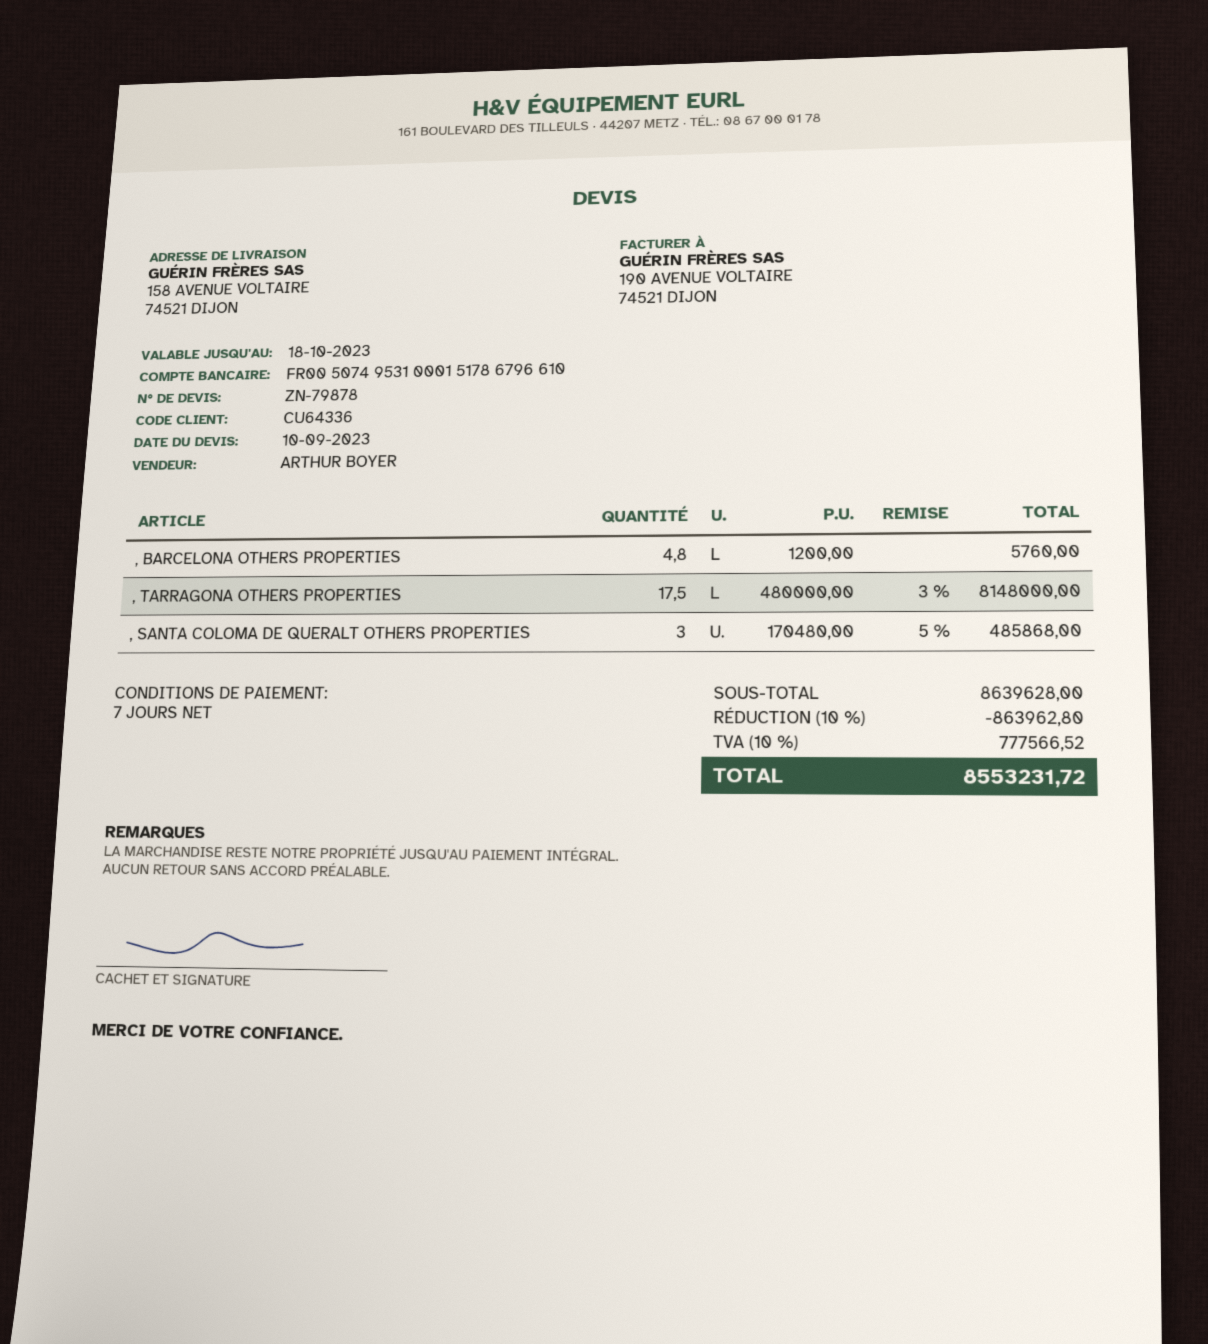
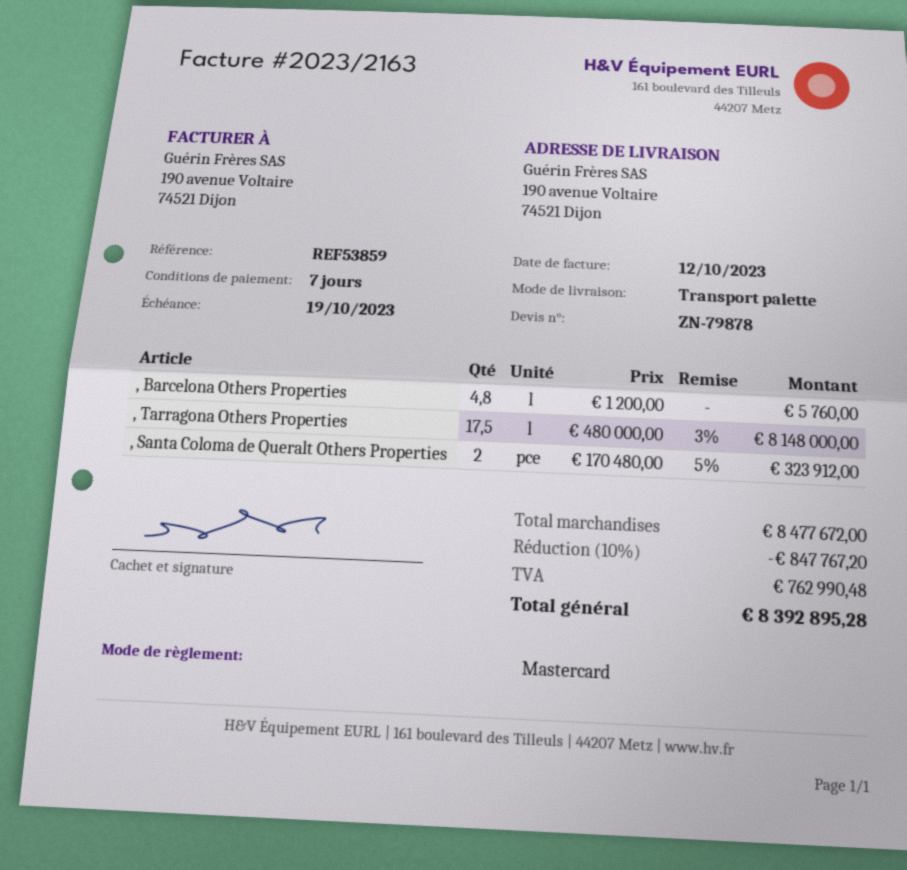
ship to: 158 AVENUE VOLTAIRE, 74521 DIJON -> 190 avenue Voltaire, 74521 Dijon
, SANTA COLOMA DE QUERALT OTHERS PROPERTIES: 3 x 170480.00 - 5% = 485868.00 -> 2 x 170480.00 - 5% = 323912.00
subtotal: 8639628.00 -> 8477672.00
discount: 10% = 863962.80 -> 10% = 847767.20
tax: 777566.52 -> 762990.48
total: 8553231.72 -> 8392895.28

